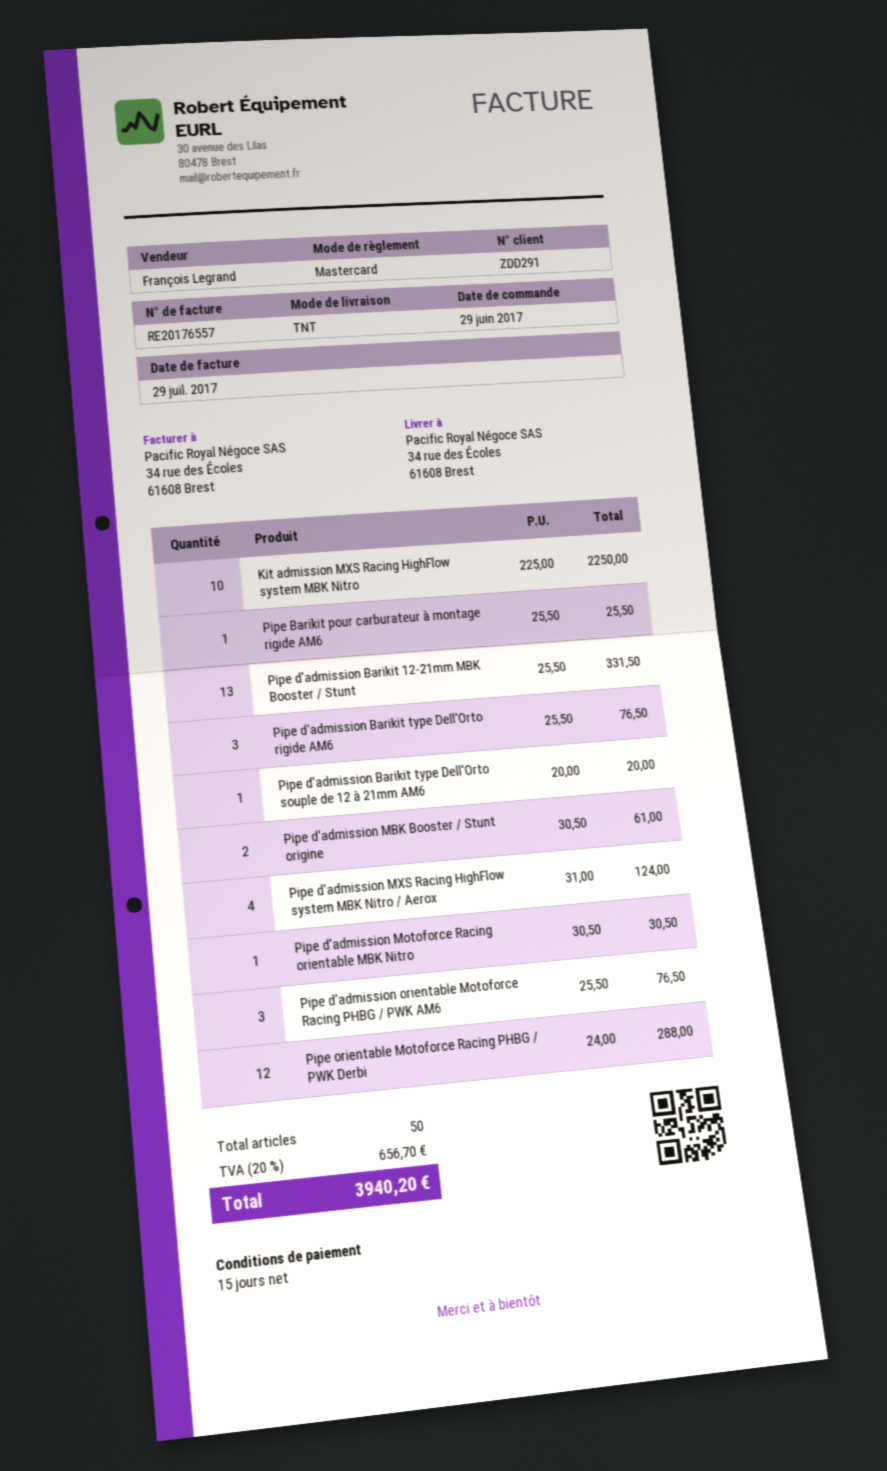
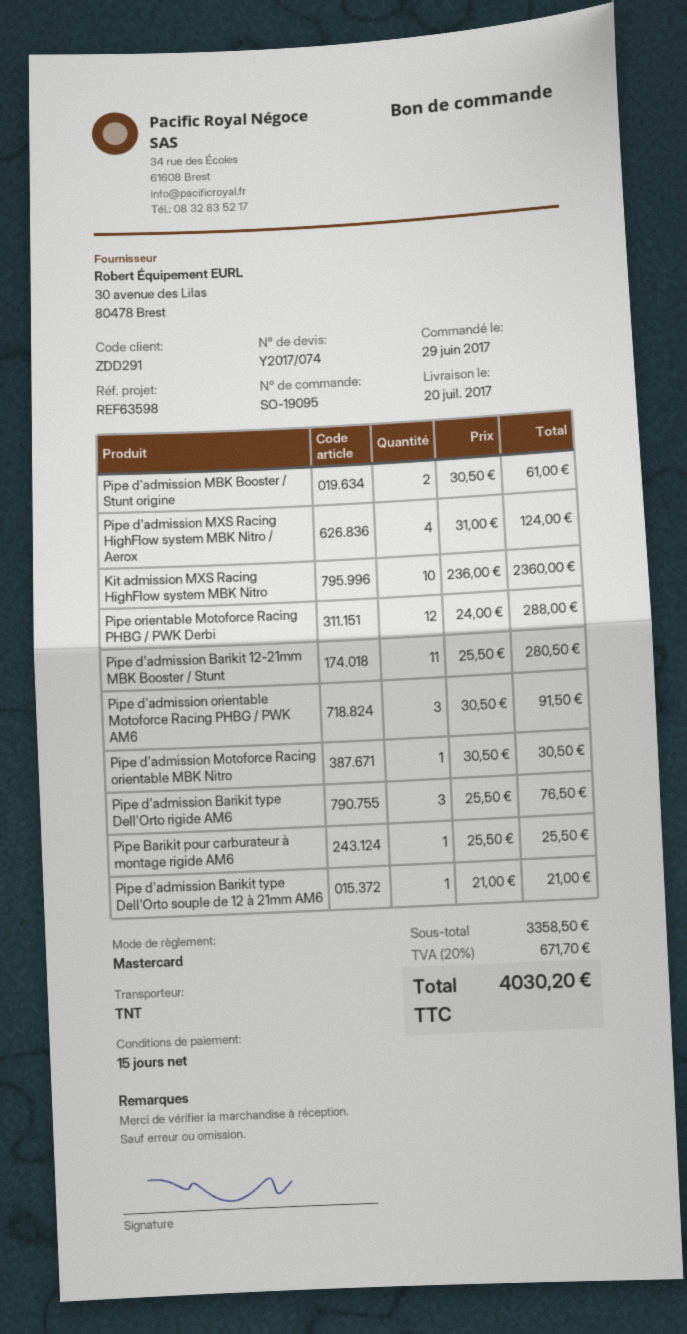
Kit admission MXS Racing HighFlow system MBK Nitro: 10 x 225.00 = 2250.00 -> 10 x 236.00 = 2360.00
Pipe d'admission Barikit 12-21mm MBK Booster / Stunt: 13 x 25.50 = 331.50 -> 11 x 25.50 = 280.50
Pipe d'admission Barikit type Dell'Orto souple de 12 à 21mm AM6: 1 x 20.00 = 20.00 -> 1 x 21.00 = 21.00
Pipe d'admission orientable Motoforce Racing PHBG / PWK AM6: 3 x 25.50 = 76.50 -> 3 x 30.50 = 91.50
tax: 20% = 656.70 -> 20% = 671.70
total: 3940.20 -> 4030.20

